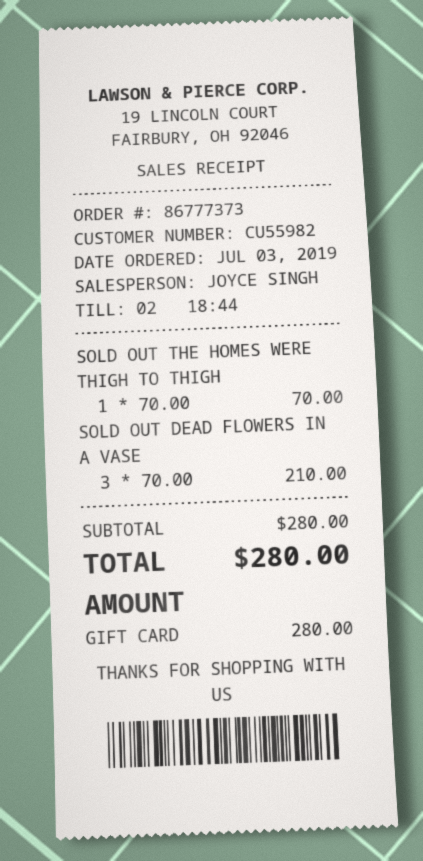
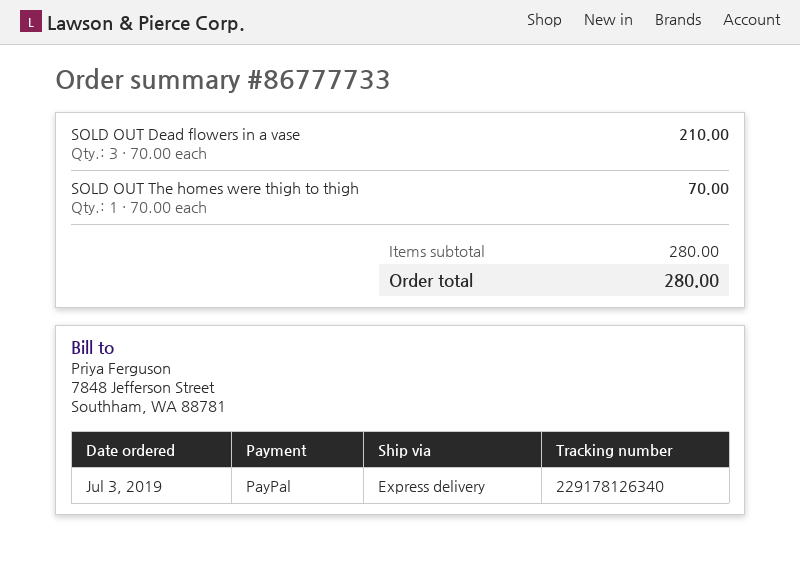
order number: 86777373 -> 86777733
payment method: gift card -> PayPal

